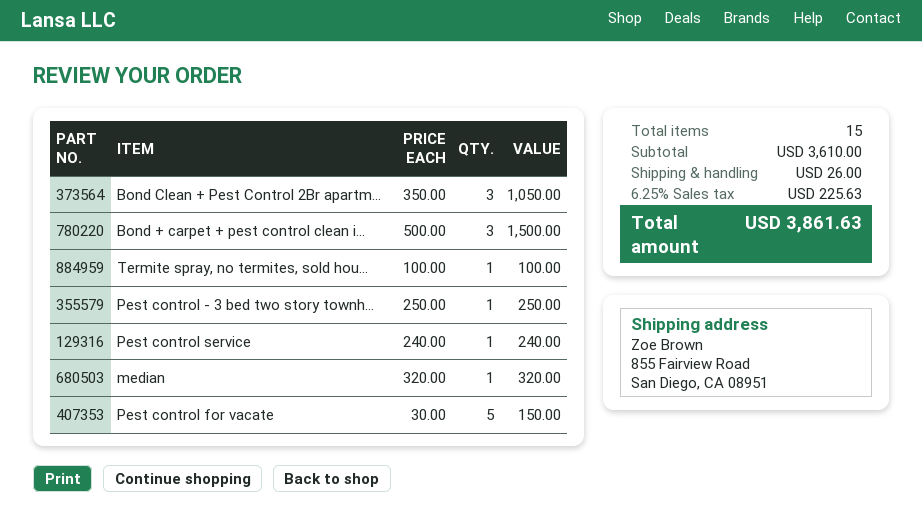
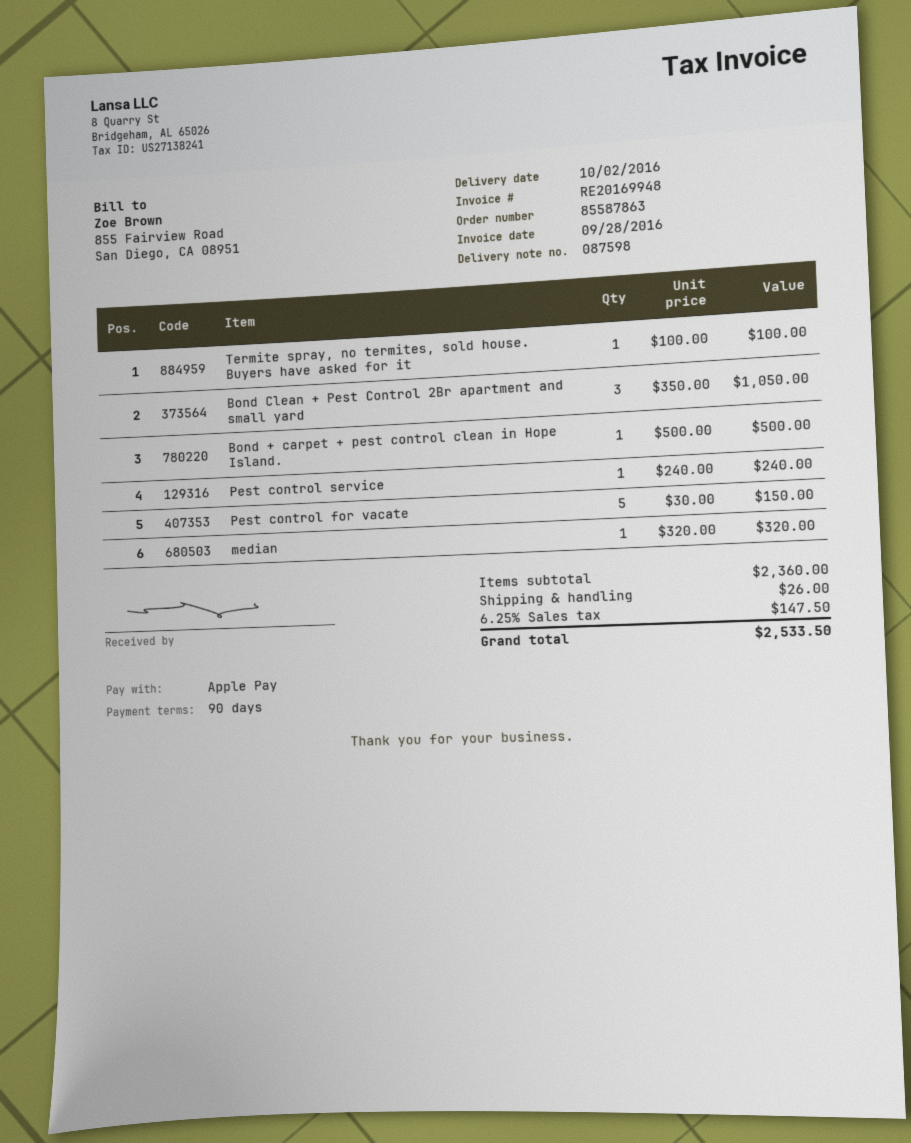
Bond + carpet + pest control clean i...: 3 x 500.00 = 1500.00 -> 1 x 500.00 = 500.00
Pest control - 3 bed two story townh...: 1 x 250.00 = 250.00 -> none
subtotal: 3610.00 -> 2360.00
tax: 6.25% = 225.63 -> 6.25% = 147.50
total: 3861.63 -> 2533.50

